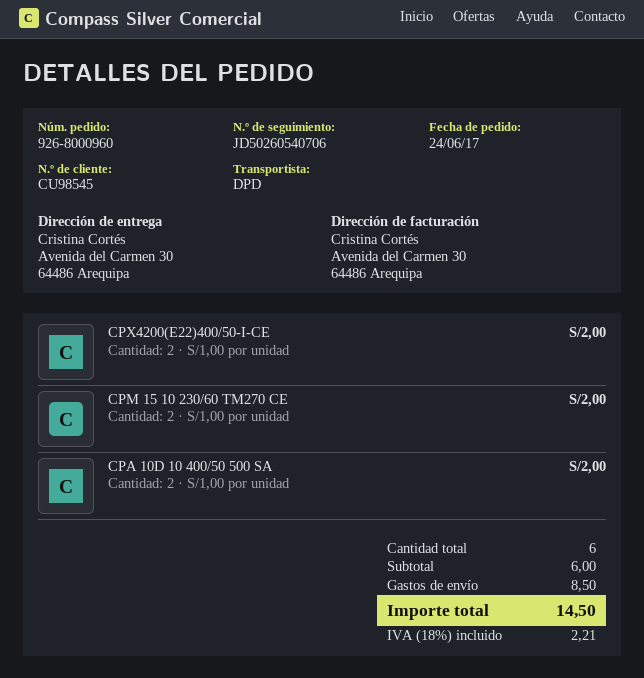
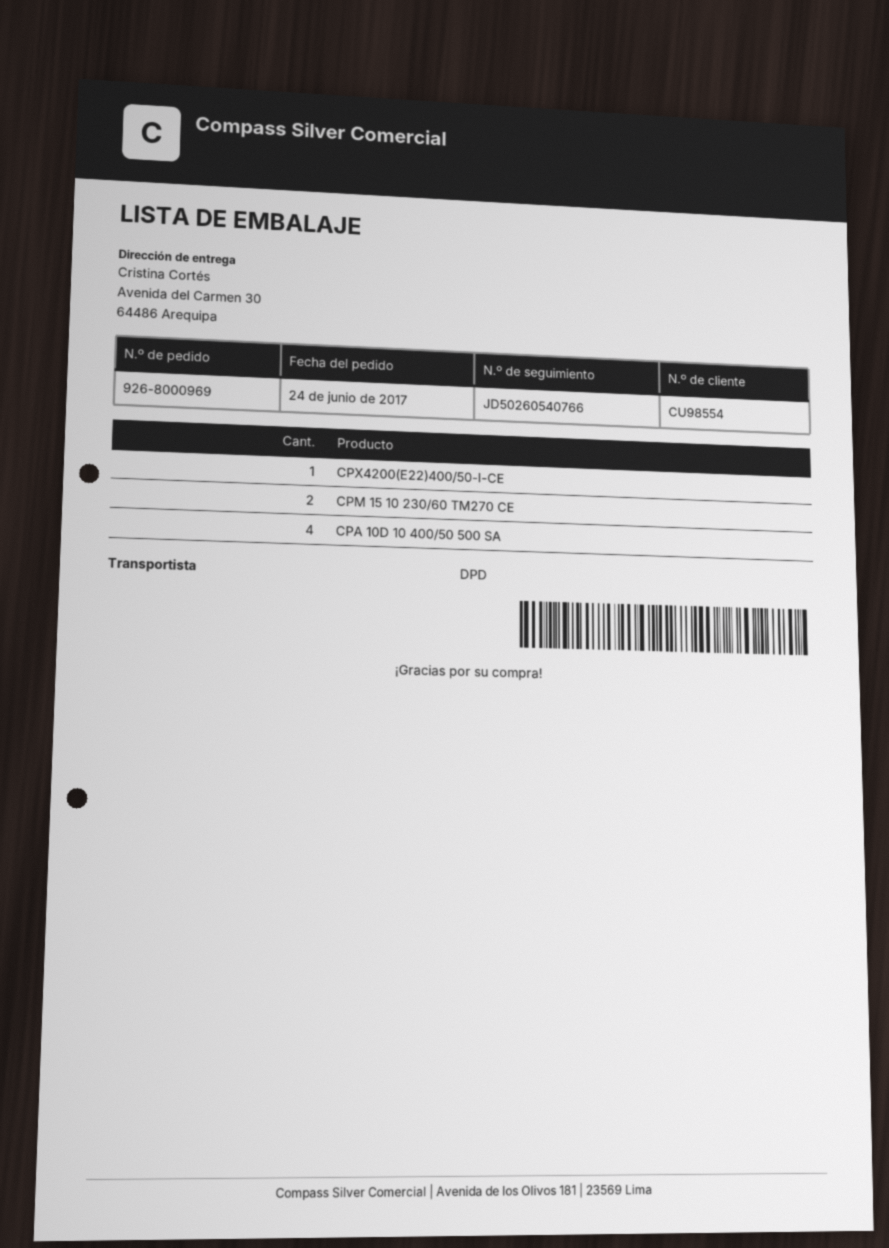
order number: 926-8000960 -> 926-8000969
customer number: CU98545 -> CU98554
tracking number: JD50260540706 -> JD50260540766
CPX4200(E22)400/50-I-CE: 2 -> 1
CPA 10D 10 400/50 500 SA: 2 -> 4

